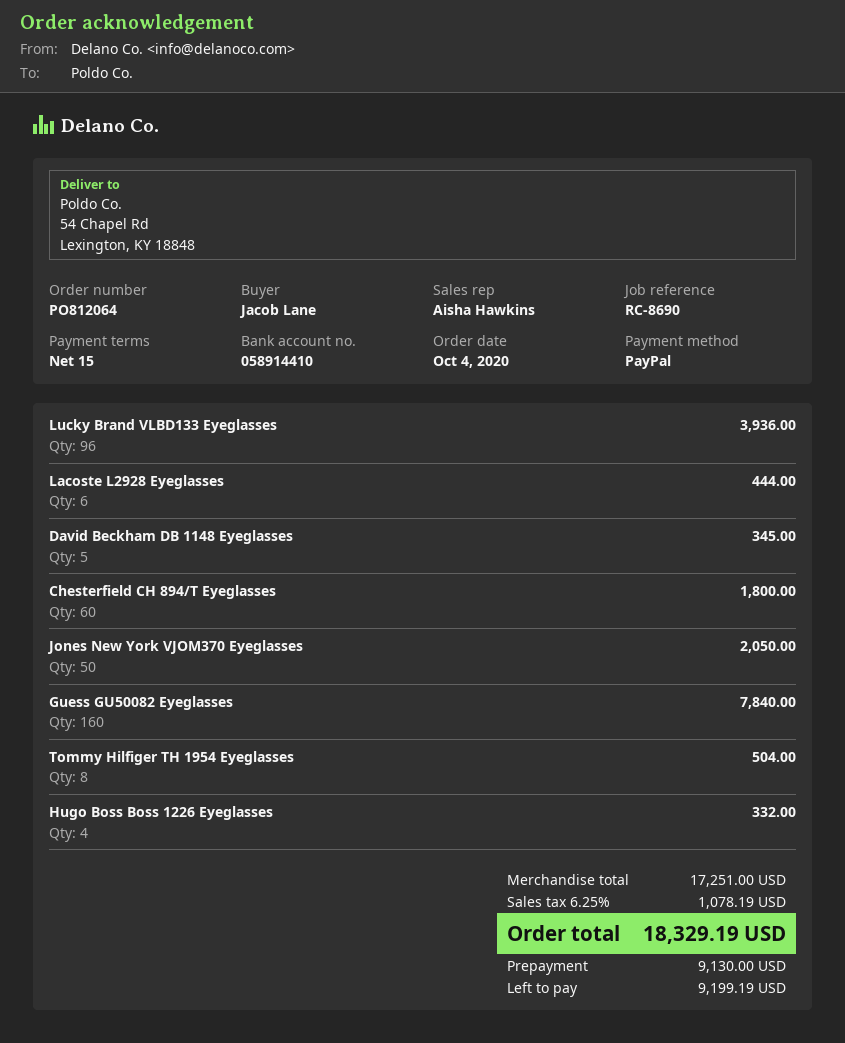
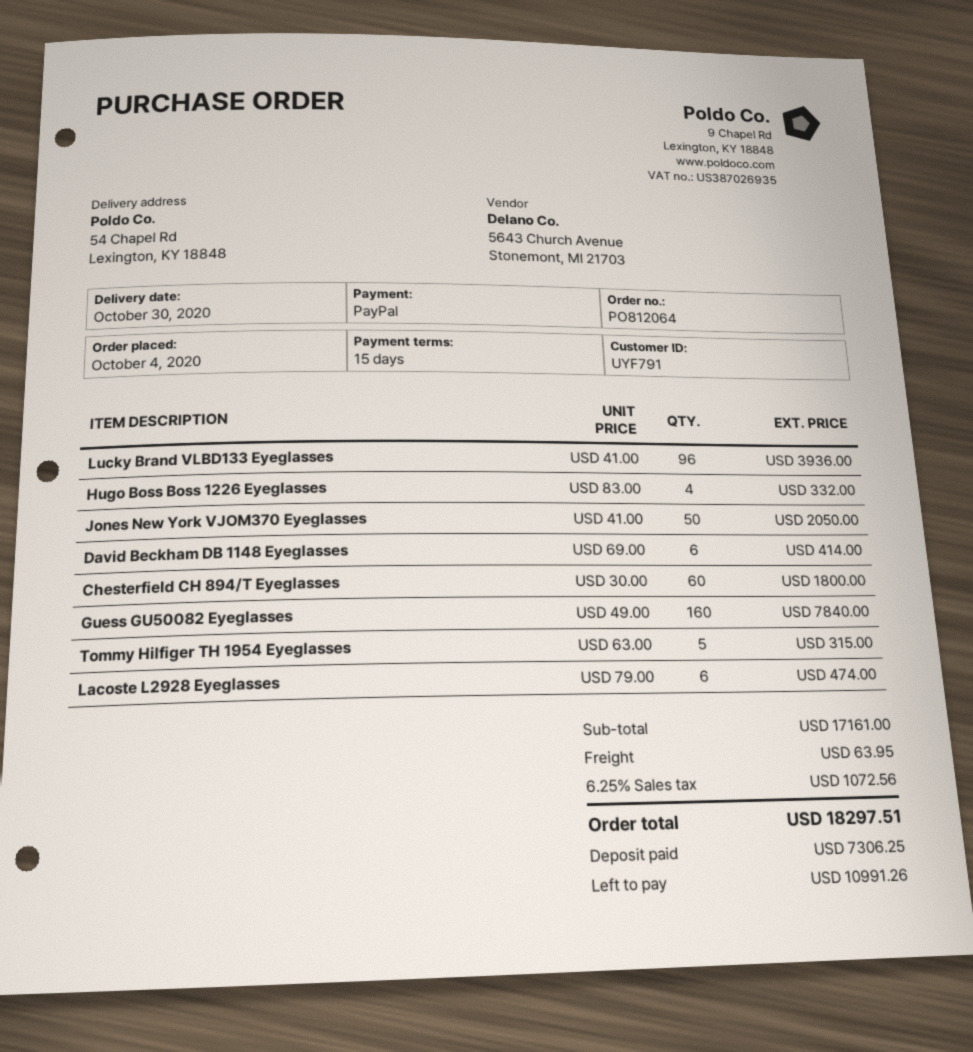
Lacoste L2928 Eyeglasses: 6 for 444.00 -> 6 for 474.00
David Beckham DB 1148 Eyeglasses: 5 for 345.00 -> 6 for 414.00
Tommy Hilfiger TH 1954 Eyeglasses: 8 for 504.00 -> 5 for 315.00
subtotal: 17251.00 -> 17161.00
shipping: none -> 63.95
tax: 6.25% = 1078.19 -> 6.25% = 1072.56
total: 18329.19 -> 18297.51
deposit: 9130.00 -> 7306.25
balance: 9199.19 -> 10991.26

